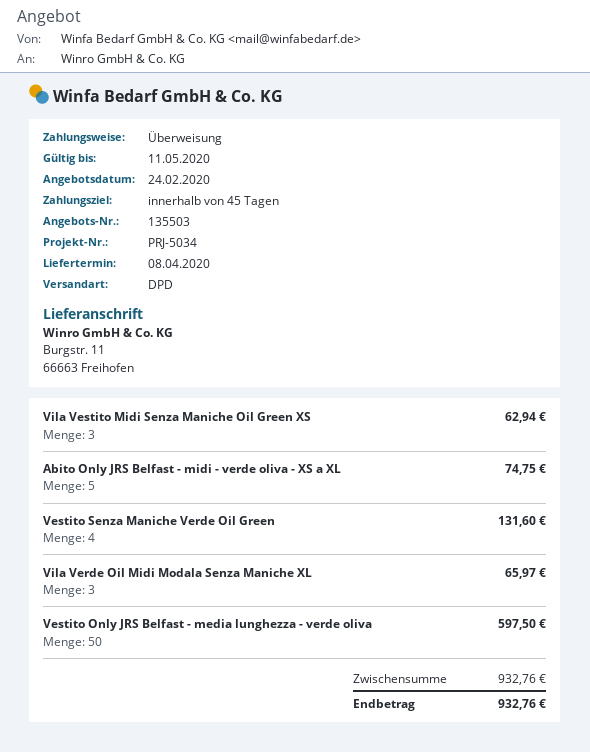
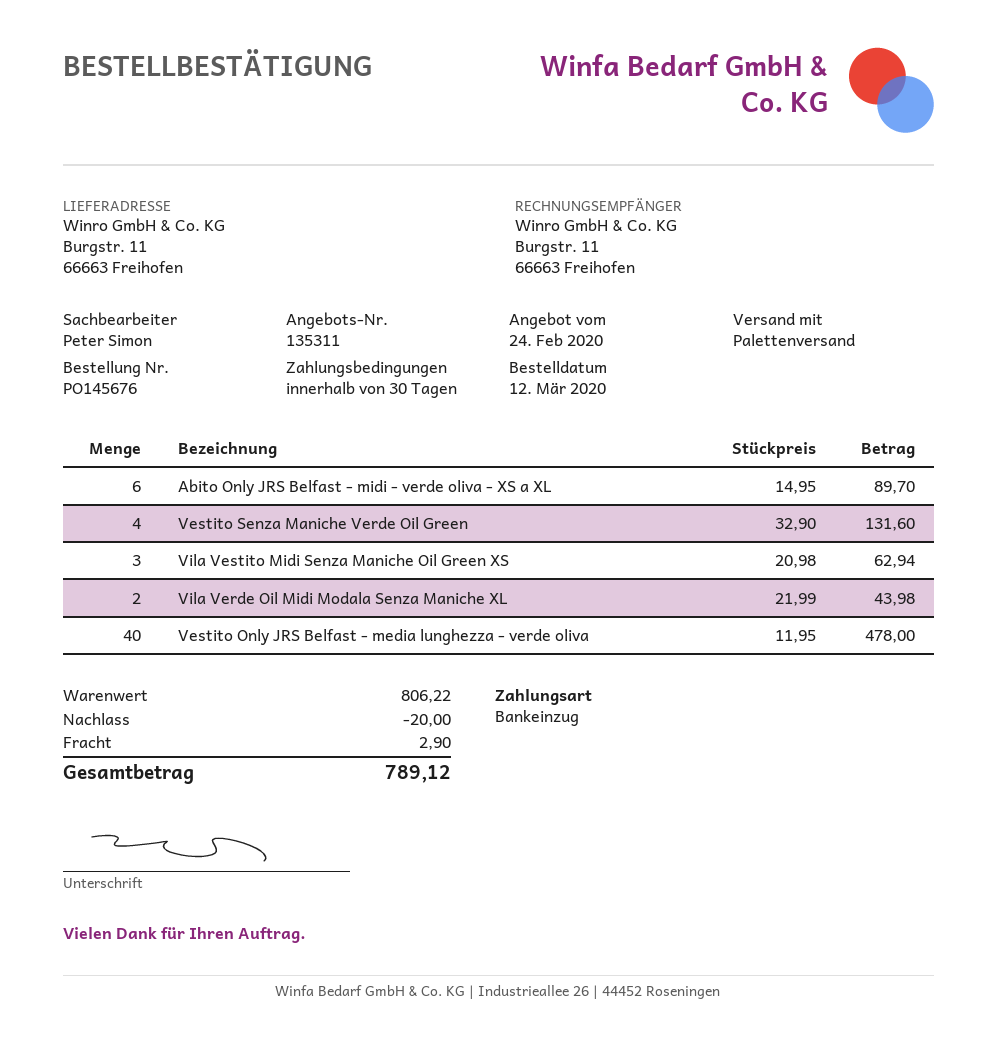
quote number: 135503 -> 135311
payment terms: 45 days -> 30 days
payment method: bank transfer -> direct debit
shipping method: DPD -> pallet freight
Abito Only JRS Belfast - midi - verde oliva - XS a XL: 5 for 74.75 -> 6 for 89.70
Vila Verde Oil Midi Modala Senza Maniche XL: 3 for 65.97 -> 2 for 43.98
Vestito Only JRS Belfast - media lunghezza - verde oliva: 50 for 597.50 -> 40 for 478.00
subtotal: 932.76 -> 806.22
discount: none -> 20.00
shipping: none -> 2.90
total: 932.76 -> 789.12

